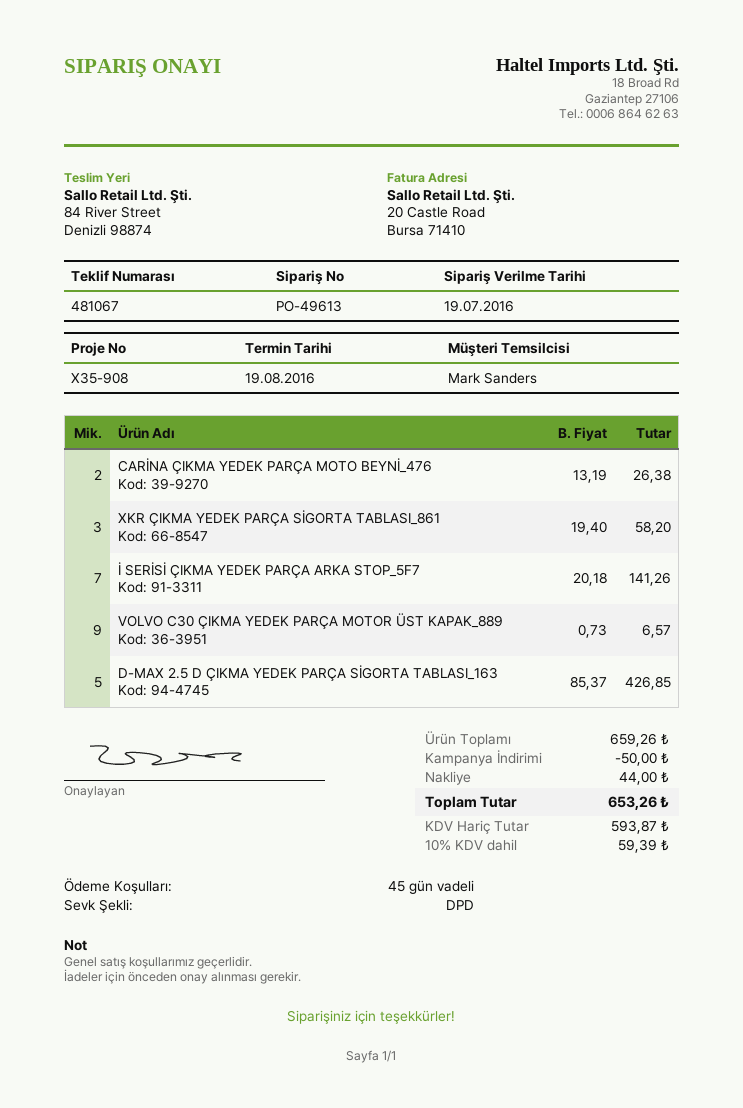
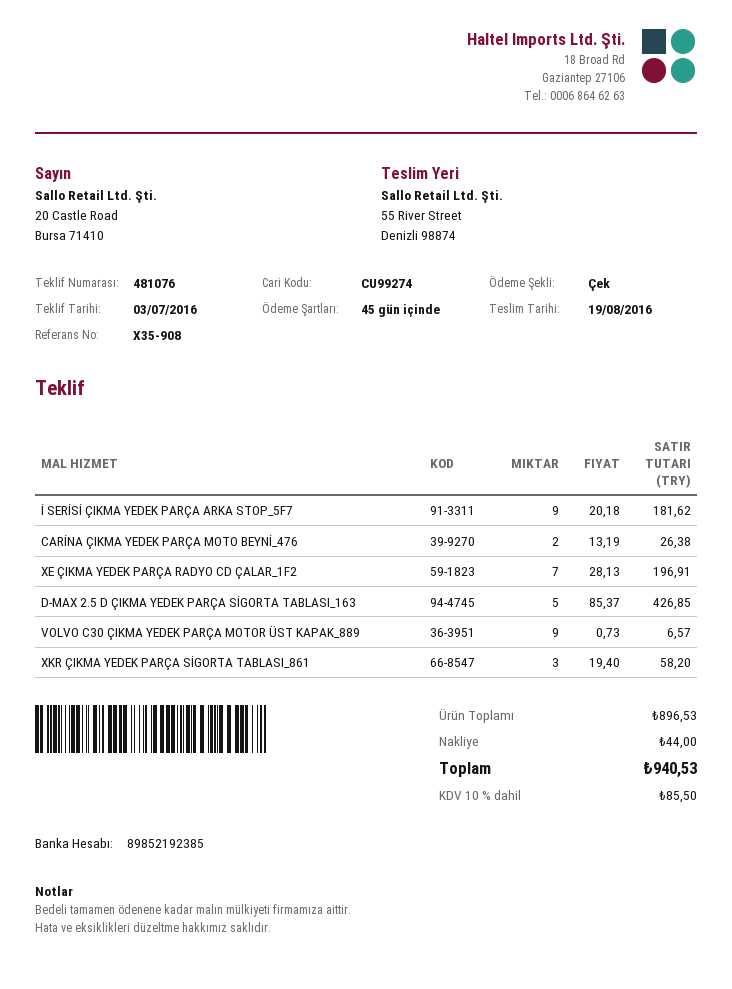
quote number: 481067 -> 481076
ship to: 84 River Street, Denizli 98874 -> 55 River Street, Denizli 98874
İ SERİSİ ÇIKMA YEDEK PARÇA ARKA STOP_5F7: 7 x 20.18 = 141.26 -> 9 x 20.18 = 181.62
XE ÇIKMA YEDEK PARÇA RADYO CD ÇALAR_1F2: none -> 7 x 28.13 = 196.91
subtotal: 659.26 -> 896.53
discount: 50.00 -> none
tax: 10% = 59.39 -> 10% = 85.50
total: 653.26 -> 940.53

